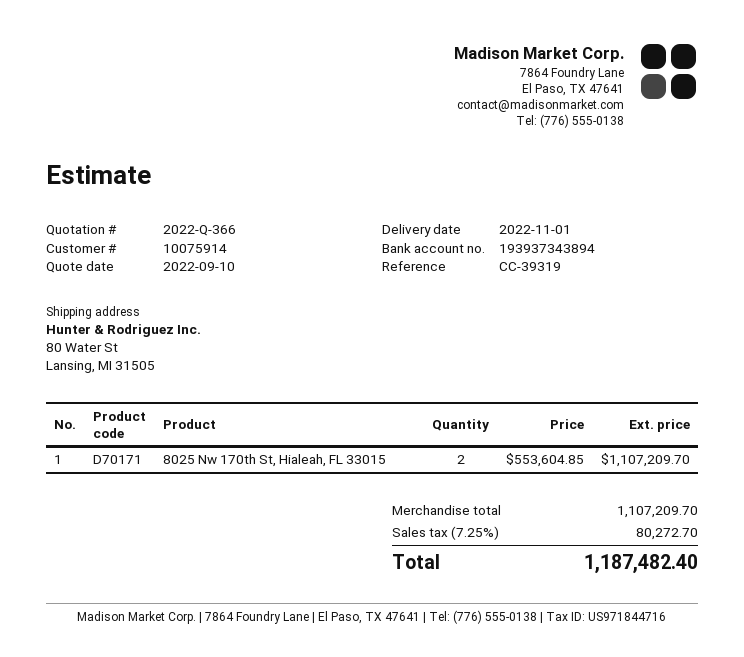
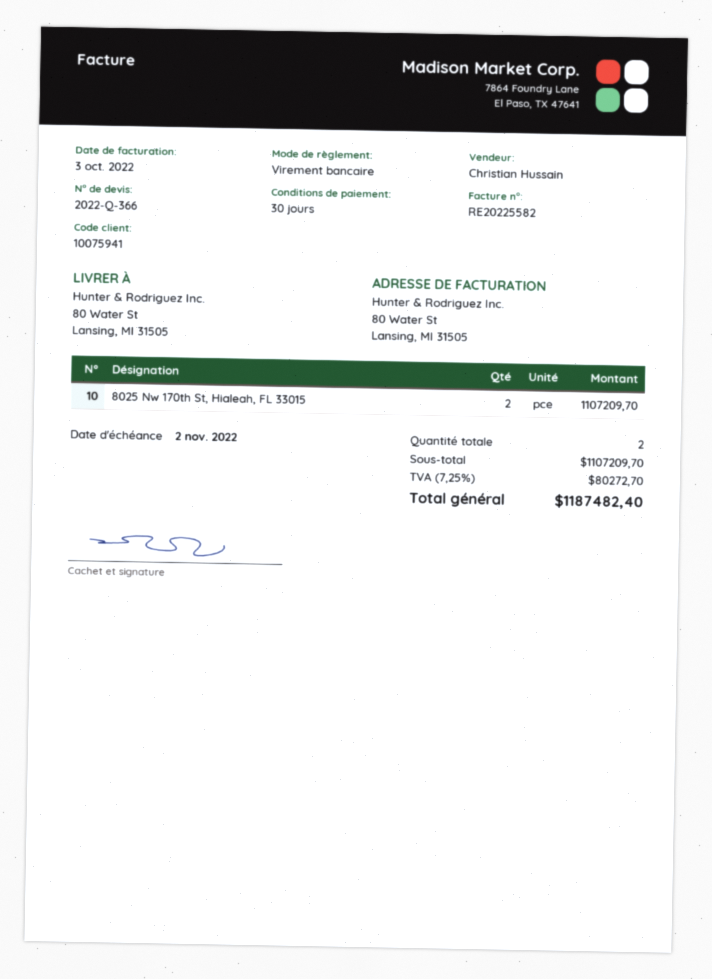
customer number: 10075914 -> 10075941

